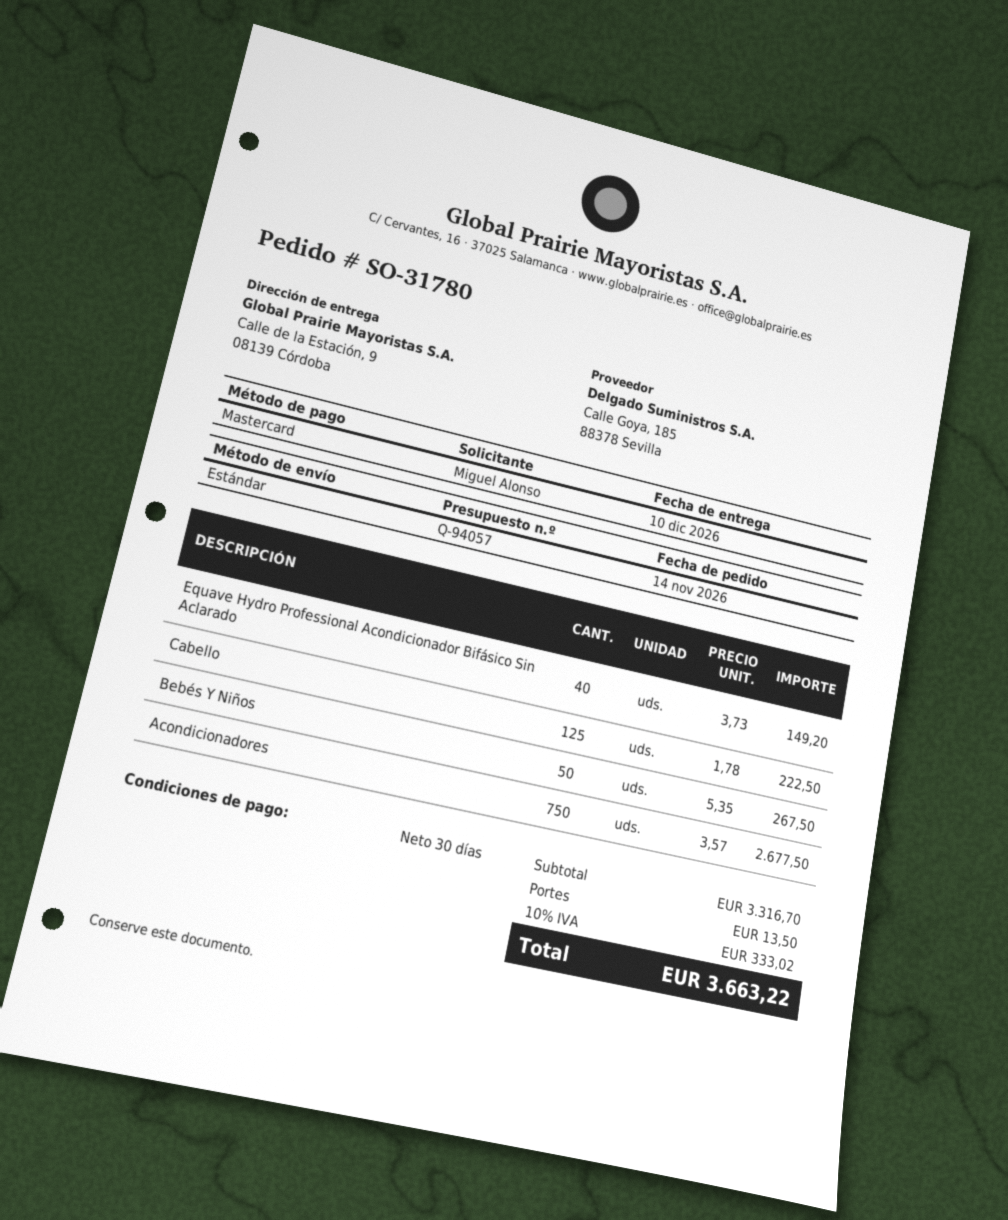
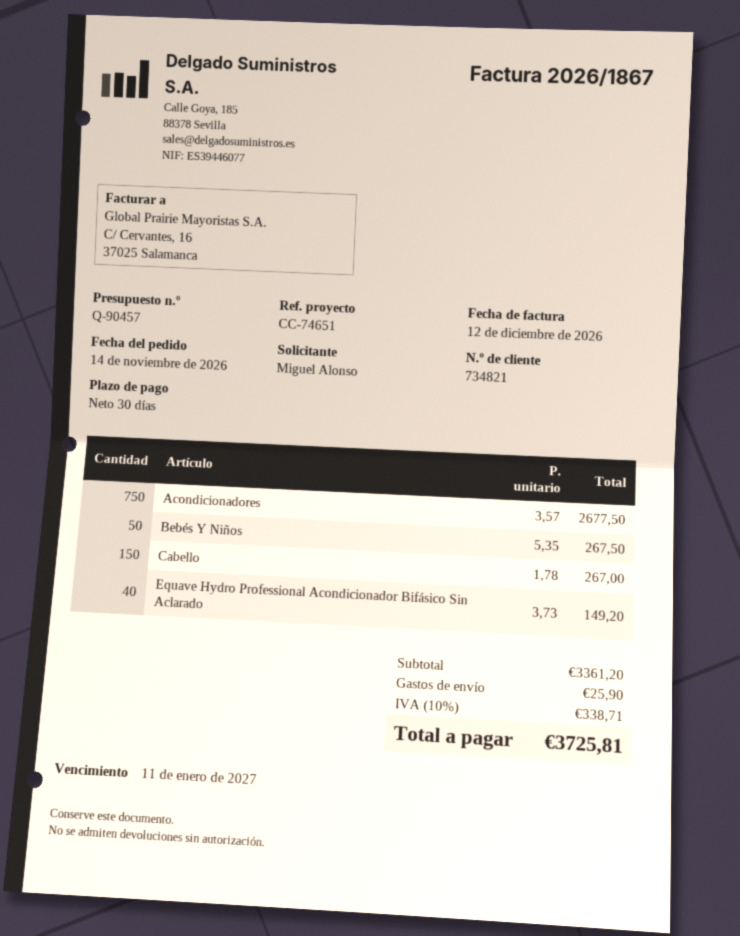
quote number: Q-94057 -> Q-90457
Cabello: 125 x 1.78 = 222.50 -> 150 x 1.78 = 267.00
subtotal: 3316.70 -> 3361.20
shipping: 13.50 -> 25.90
tax: 10% = 333.02 -> 10% = 338.71
total: 3663.22 -> 3725.81

